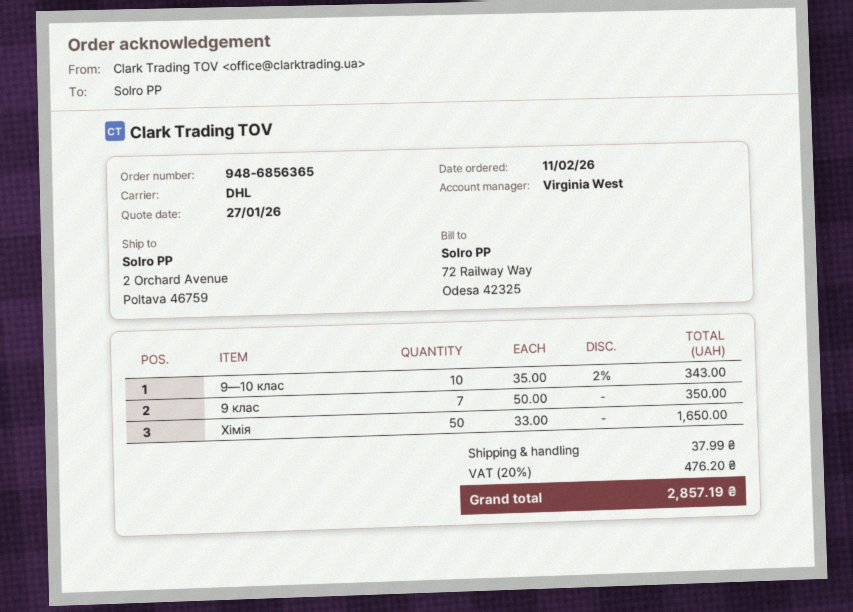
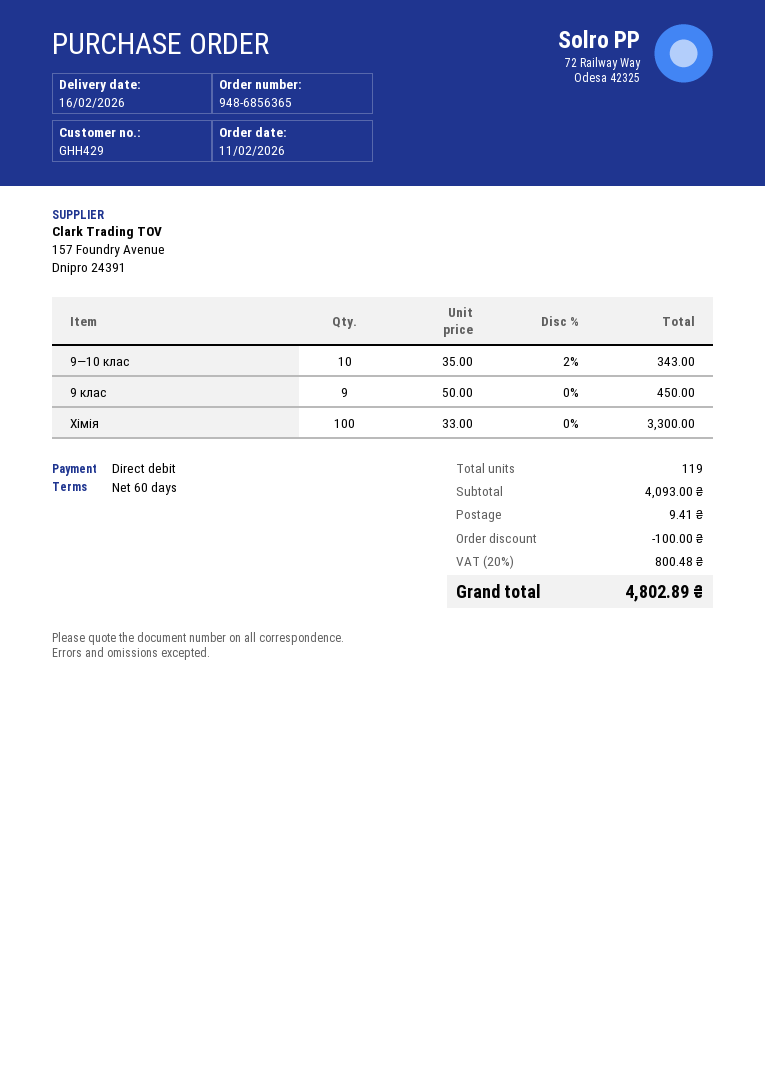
9 клас: 7 x 50.00 = 350.00 -> 9 x 50.00 = 450.00
Хімія: 50 x 33.00 = 1650.00 -> 100 x 33.00 = 3300.00
discount: none -> 100.00
shipping: 37.99 -> 9.41
tax: 20% = 476.20 -> 20% = 800.48
total: 2857.19 -> 4802.89

